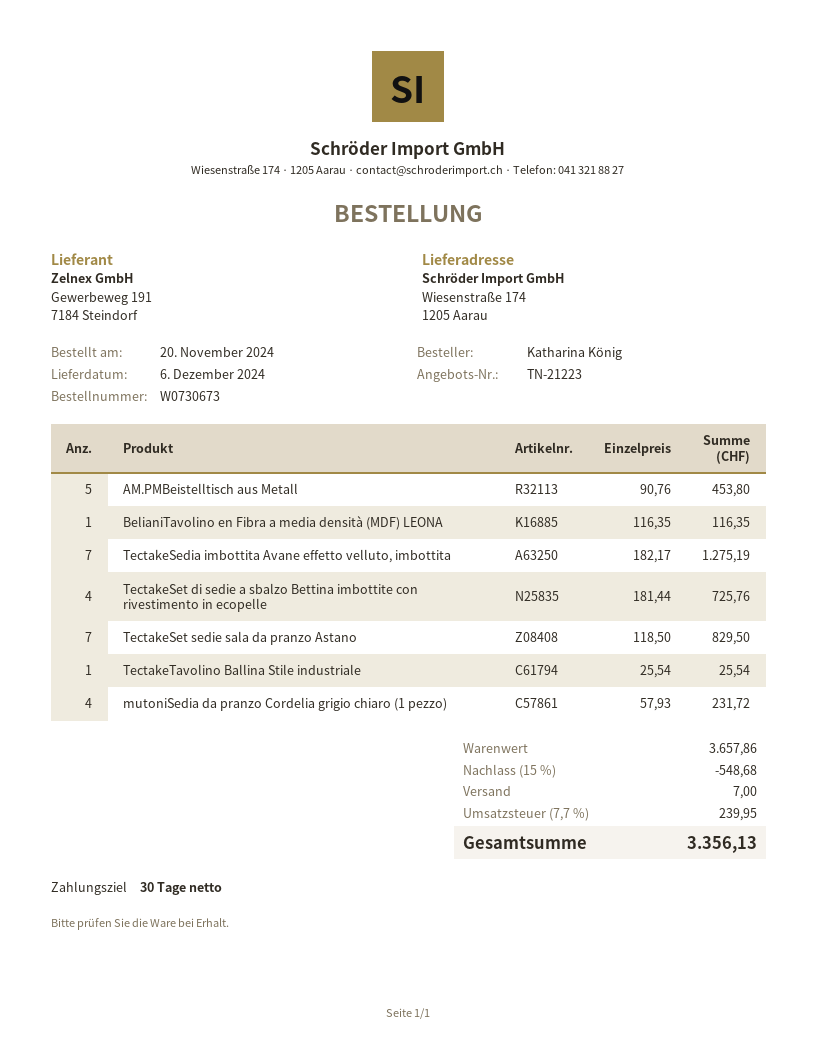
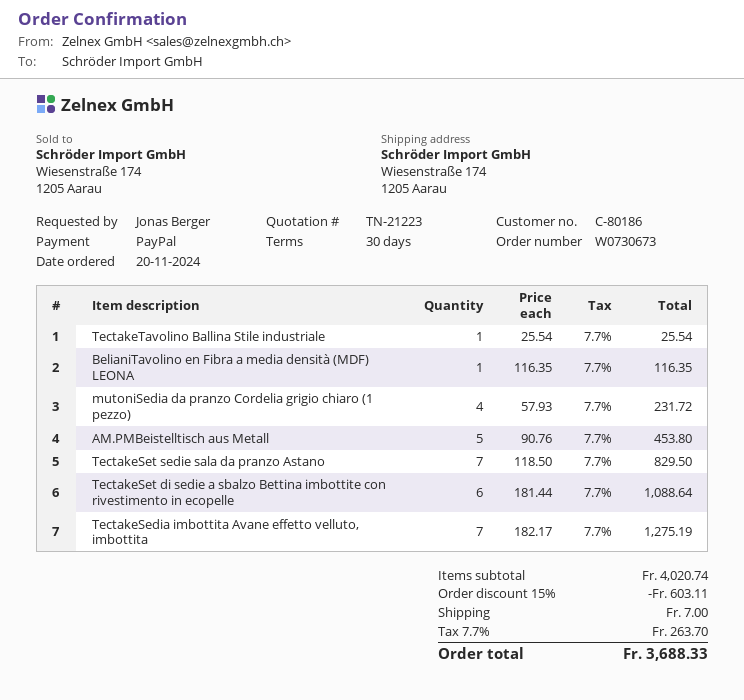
ordered by: Katharina König -> Jonas Berger
TectakeSet di sedie a sbalzo Bettina imbottite con rivestimento in ecopelle: 4 x 181.44 = 725.76 -> 6 x 181.44 = 1088.64
subtotal: 3657.86 -> 4020.74
discount: 15% = 548.68 -> 15% = 603.11
tax: 7.7% = 239.95 -> 7.7% = 263.70
total: 3356.13 -> 3688.33

